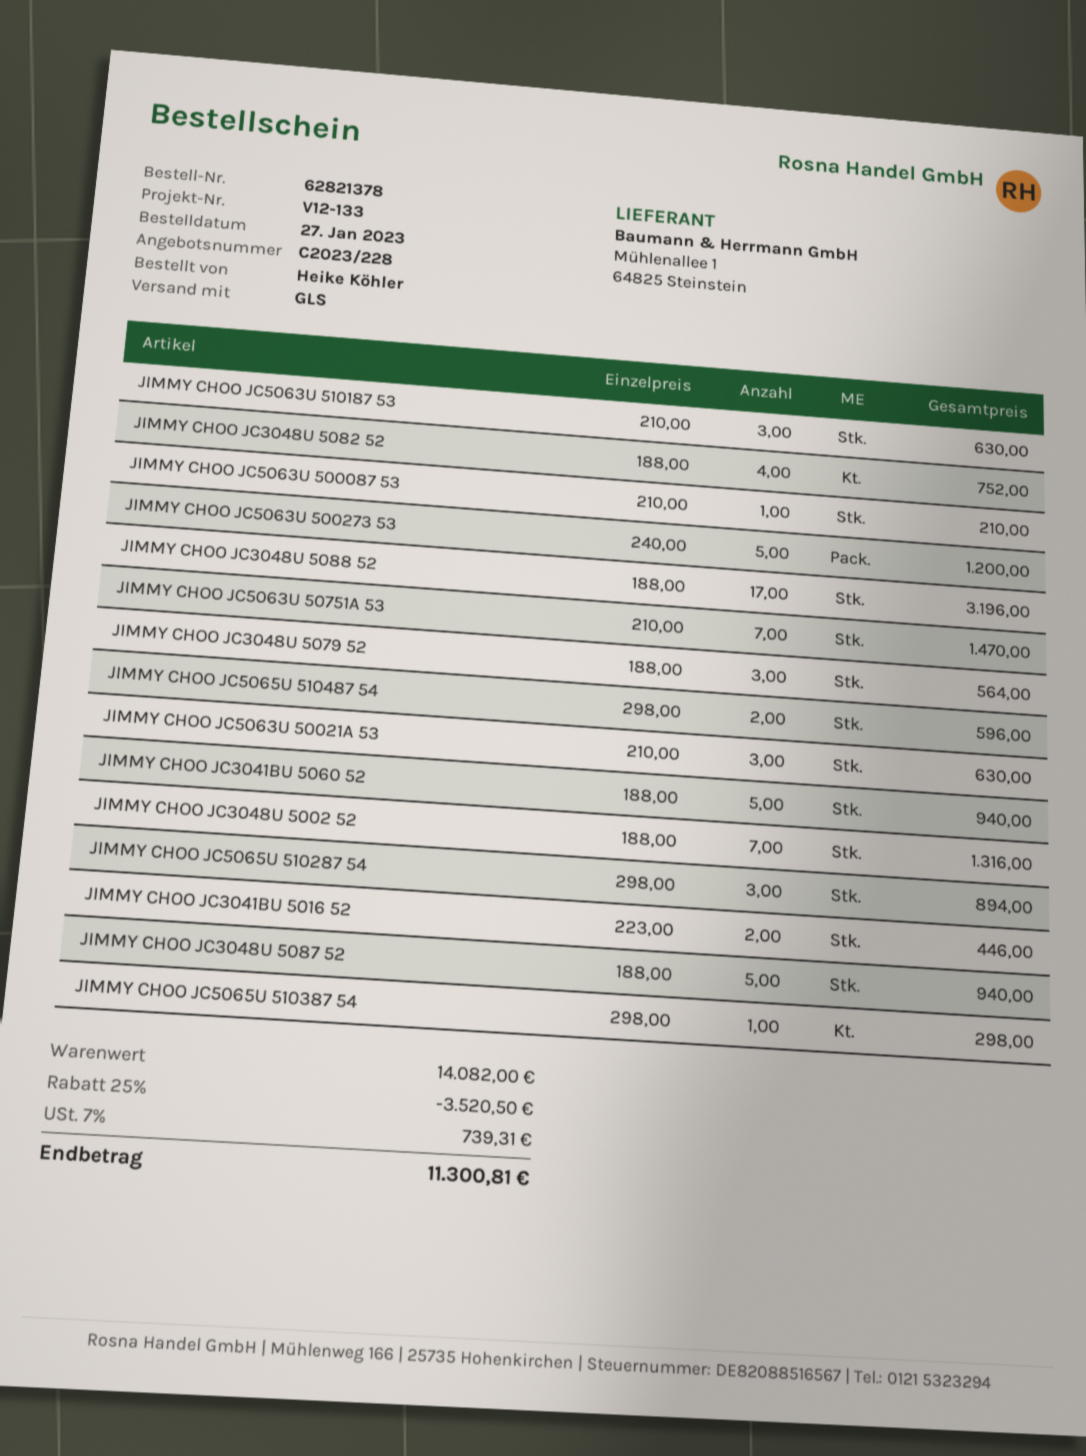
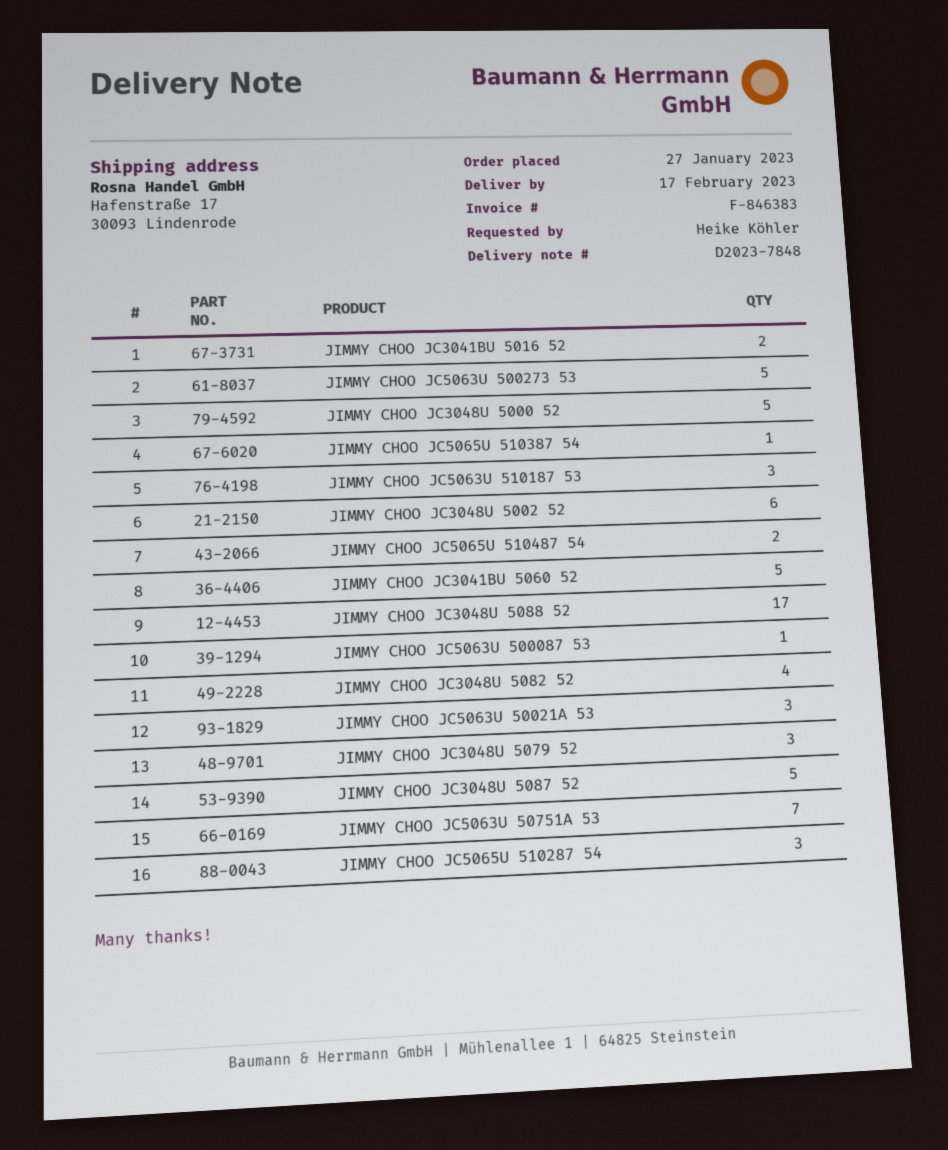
JIMMY CHOO JC3048U 5002 52: 7 -> 6
JIMMY CHOO JC3048U 5000 52: none -> 5

